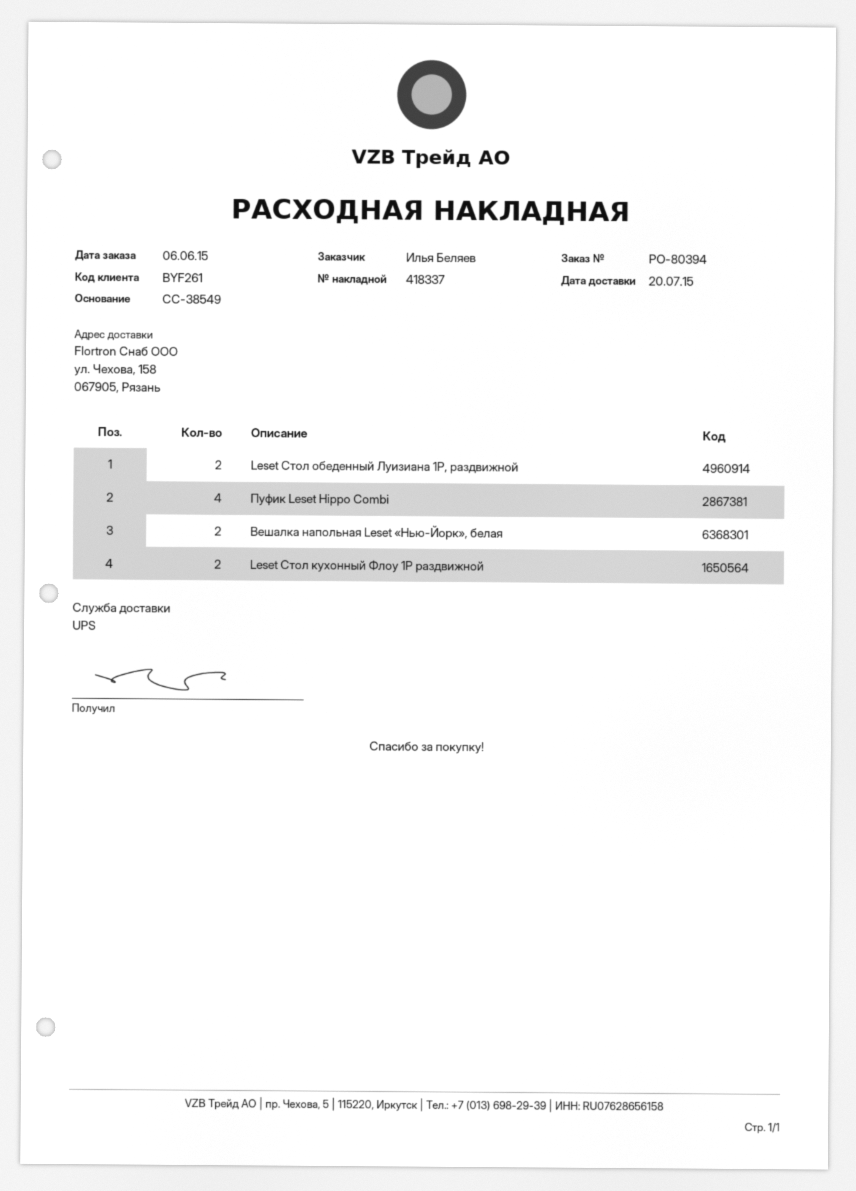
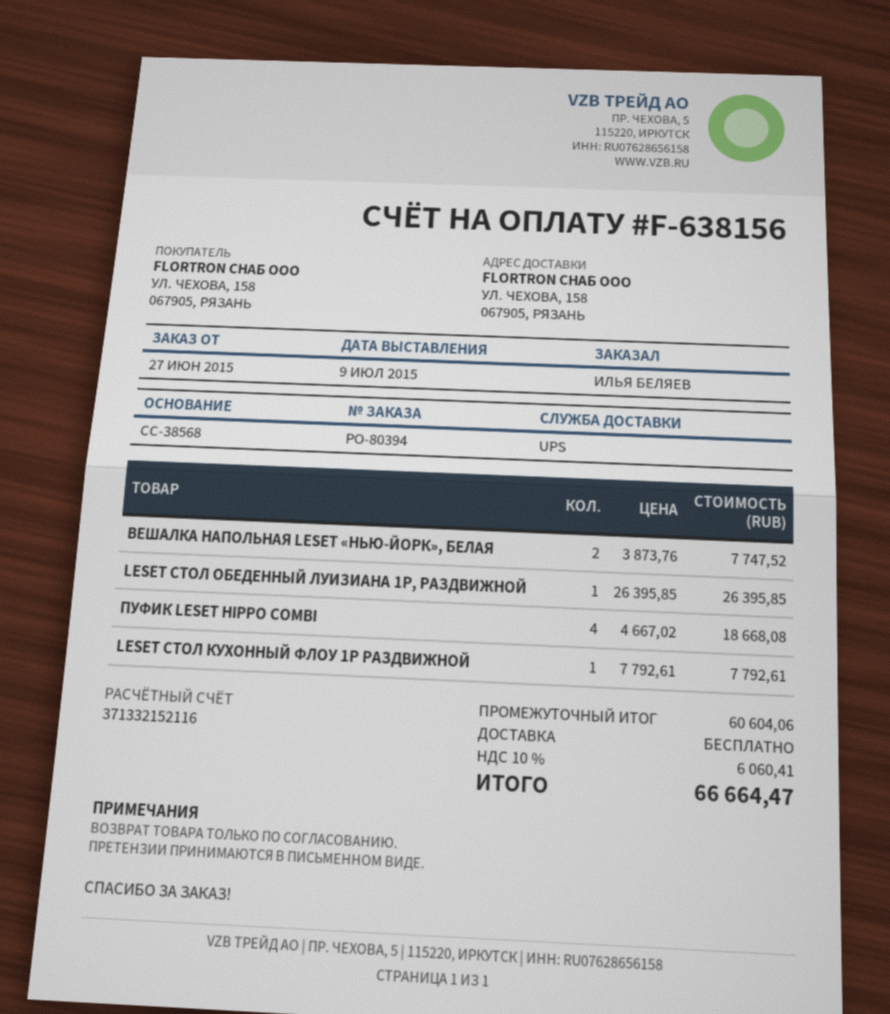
order date: 2015-06-06 -> 2015-06-27
reference: CC-38549 -> CC-38568
Leset Стол обеденный Луизиана 1Р, раздвижной: 2 -> 1
Leset Стол кухонный Флоу 1Р раздвижной: 2 -> 1

